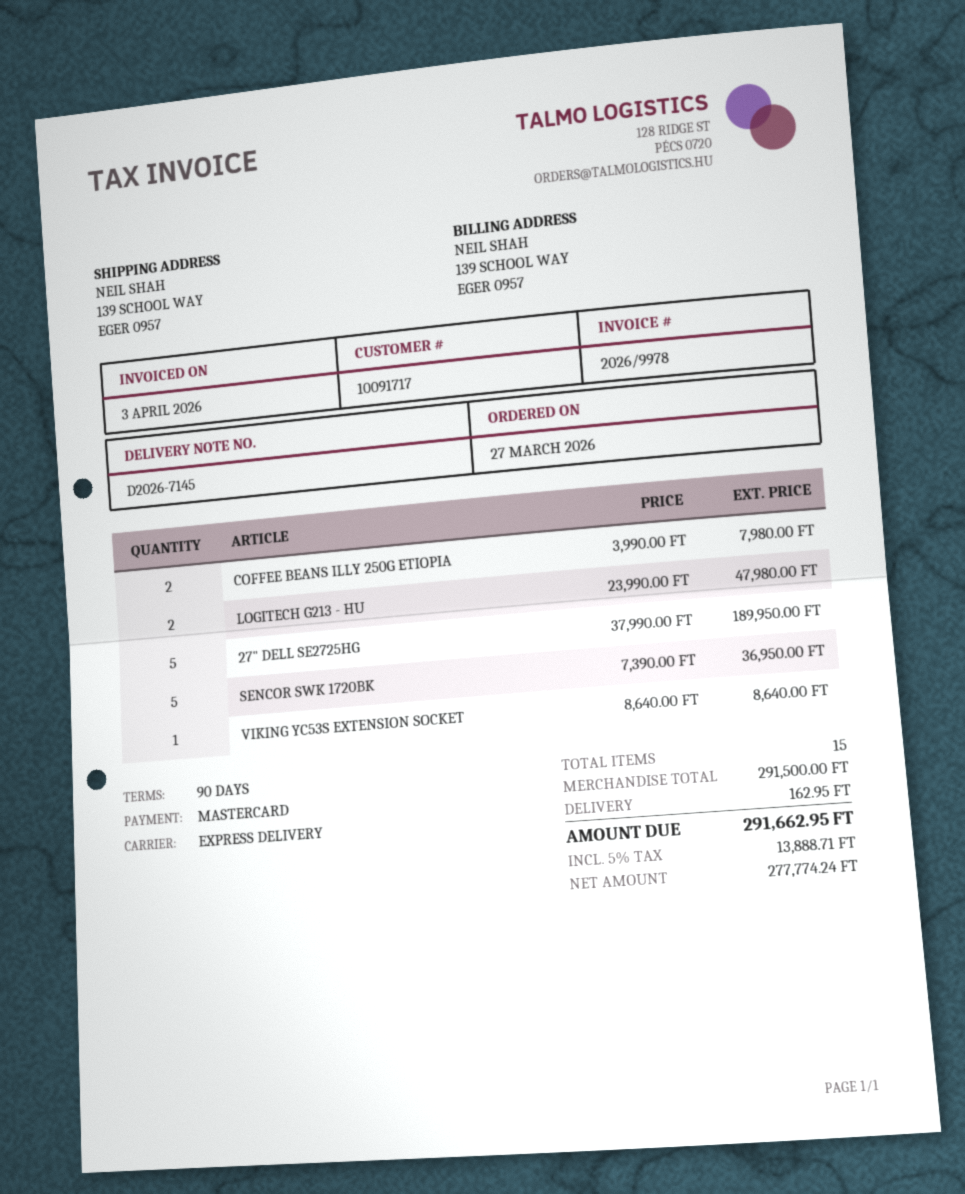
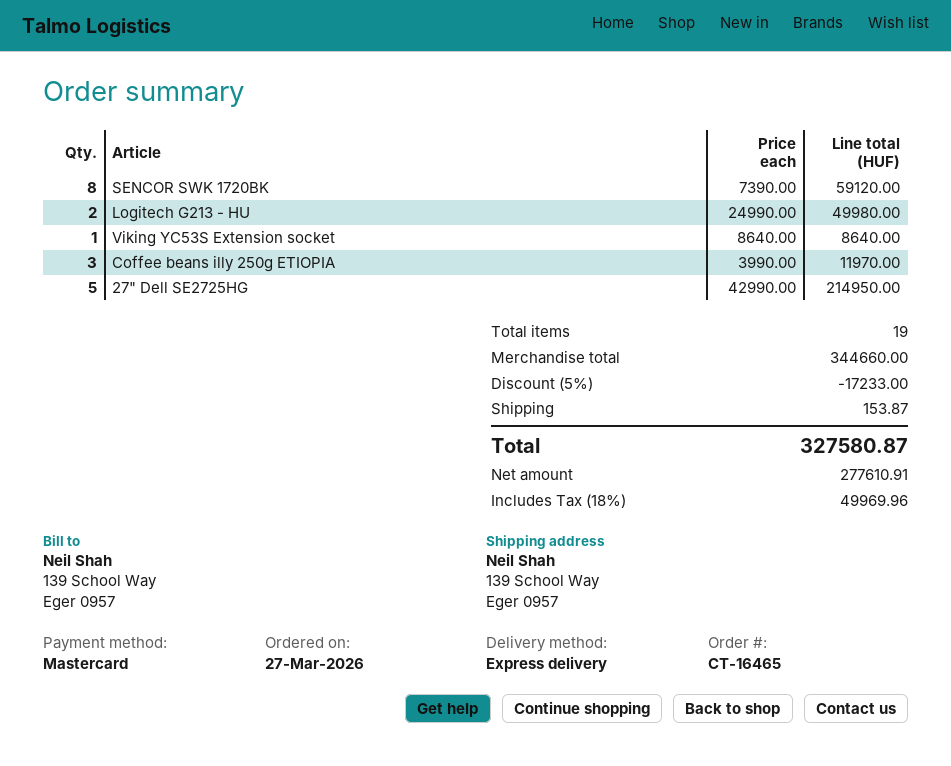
COFFEE BEANS ILLY 250G ETIOPIA: 2 x 3990.00 = 7980.00 -> 3 x 3990.00 = 11970.00
LOGITECH G213 - HU: 2 x 23990.00 = 47980.00 -> 2 x 24990.00 = 49980.00
27" DELL SE2725HG: 5 x 37990.00 = 189950.00 -> 5 x 42990.00 = 214950.00
SENCOR SWK 1720BK: 5 x 7390.00 = 36950.00 -> 8 x 7390.00 = 59120.00
total quantity: 15 -> 19
subtotal: 291500.00 -> 344660.00
discount: none -> 5% = 17233.00
shipping: 162.95 -> 153.87
net: 277774.24 -> 277610.91
tax: 5% = 13888.71 -> 18% = 49969.96
total: 291662.95 -> 327580.87

